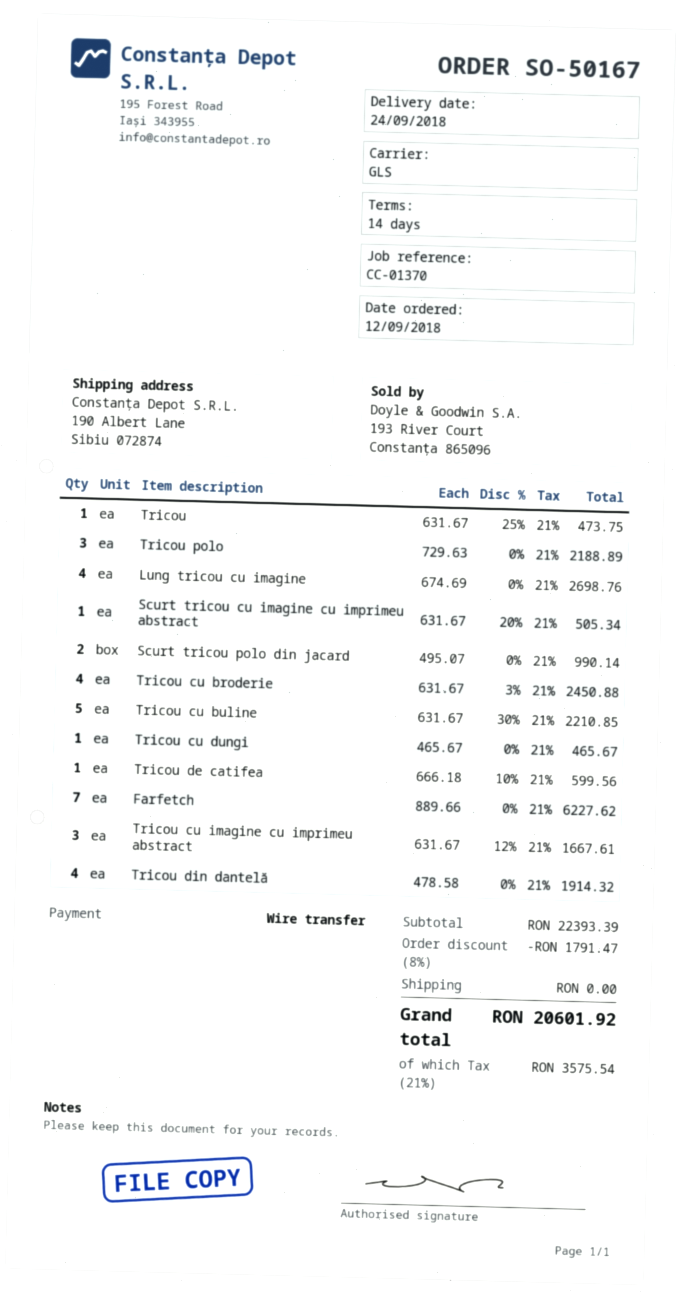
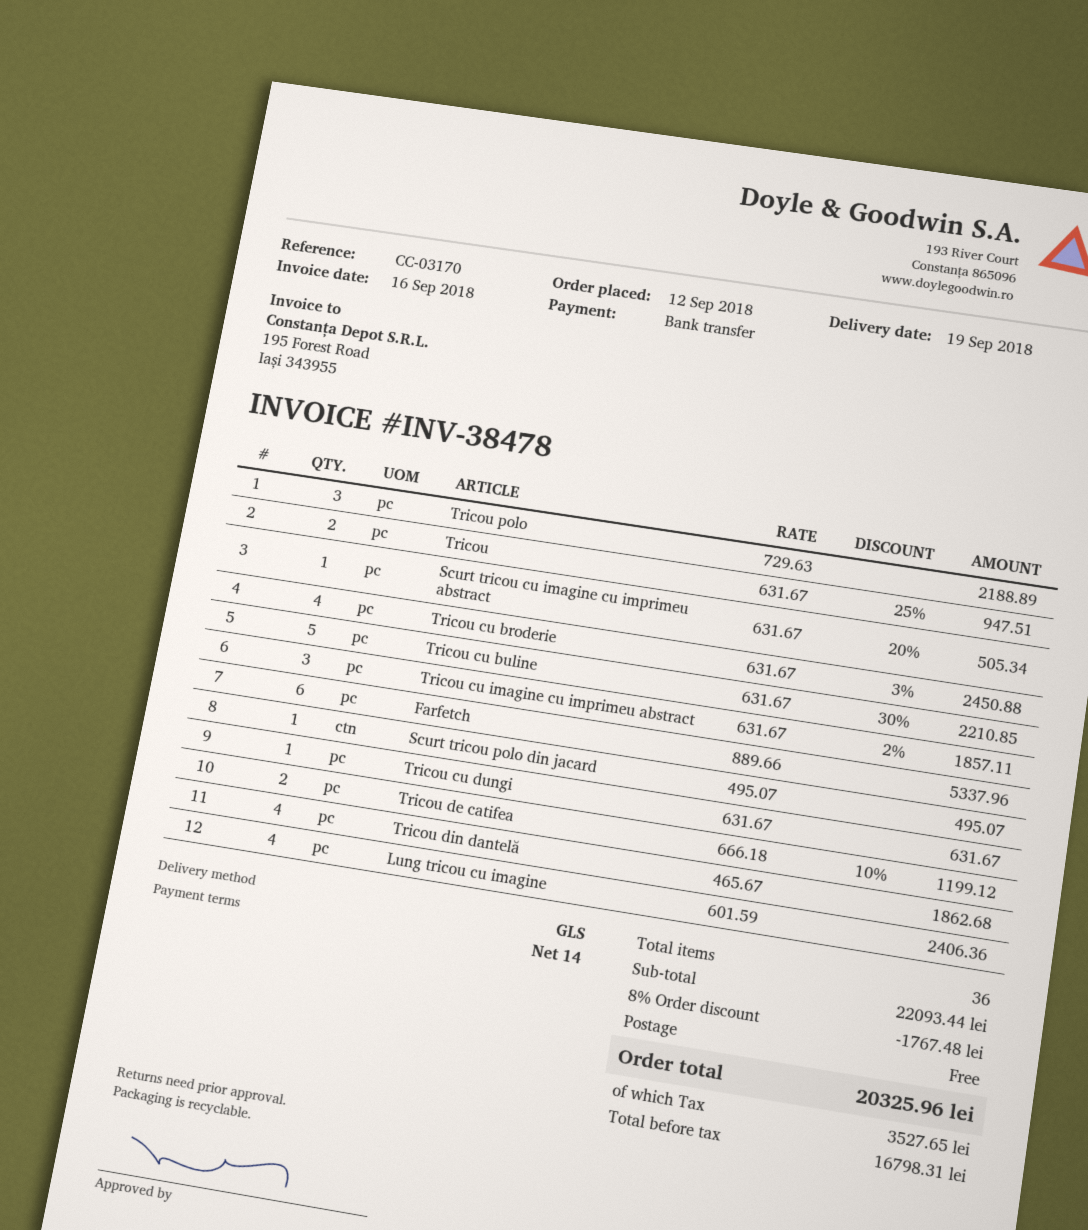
delivery date: 2018-09-24 -> 2018-09-19
reference: CC-01370 -> CC-03170
Tricou: 1 x 631.67 - 25% = 473.75 -> 2 x 631.67 - 25% = 947.51
Lung tricou cu imagine: 4 x 674.69 = 2698.76 -> 4 x 601.59 = 2406.36
Scurt tricou polo din jacard: 2 x 495.07 = 990.14 -> 1 x 495.07 = 495.07
Tricou cu dungi: 1 x 465.67 = 465.67 -> 1 x 631.67 = 631.67
Tricou de catifea: 1 x 666.18 - 10% = 599.56 -> 2 x 666.18 - 10% = 1199.12
Farfetch: 7 x 889.66 = 6227.62 -> 6 x 889.66 = 5337.96
Tricou cu imagine cu imprimeu abstract: 3 x 631.67 - 12% = 1667.61 -> 3 x 631.67 - 2% = 1857.11
Tricou din dantelă: 4 x 478.58 = 1914.32 -> 4 x 465.67 = 1862.68
subtotal: 22393.39 -> 22093.44
discount: 8% = 1791.47 -> 8% = 1767.48
tax: 3575.54 -> 3527.65
total: 20601.92 -> 20325.96

